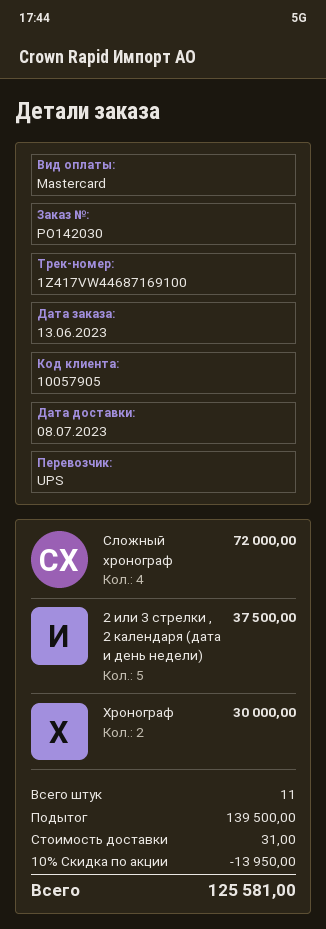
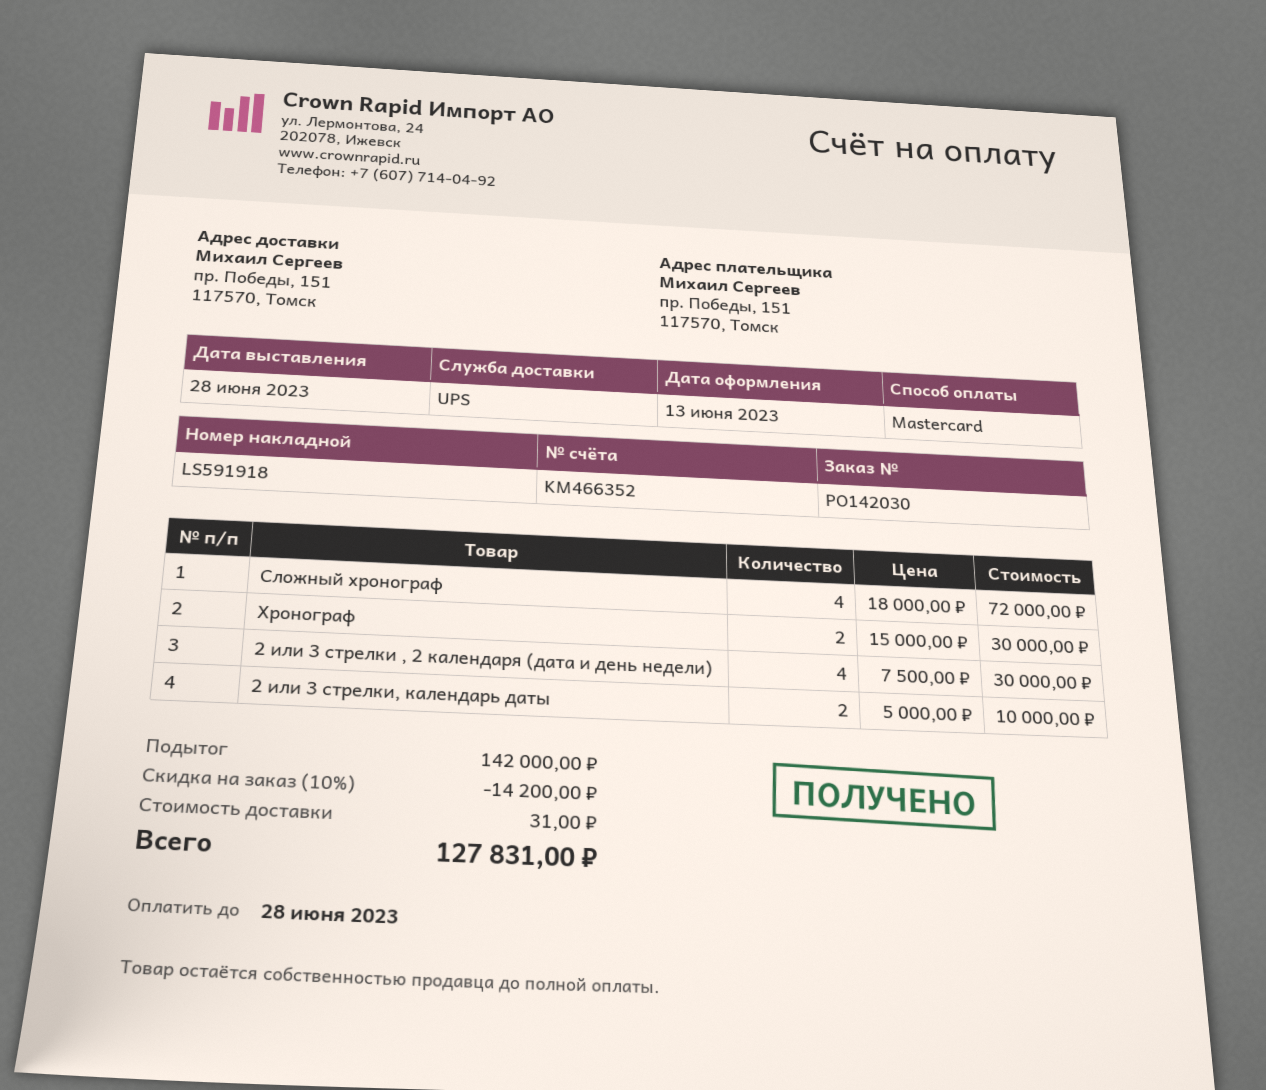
2 или 3 стрелки , 2 календаря (дата и день недели): 5 for 37500.00 -> 4 for 30000.00
2 или 3 стрелки, календарь даты: none -> 2 for 10000.00
subtotal: 139500.00 -> 142000.00
discount: 10% = 13950.00 -> 10% = 14200.00
total: 125581.00 -> 127831.00

